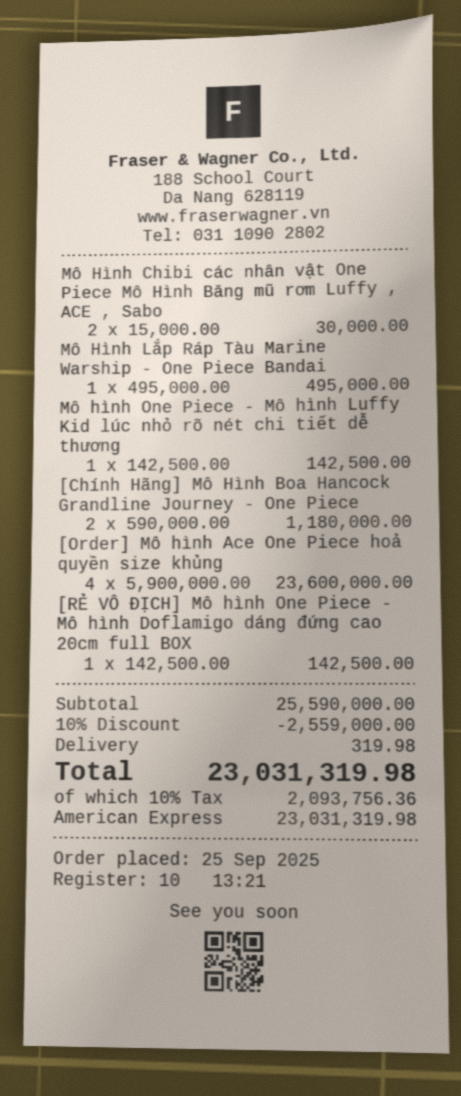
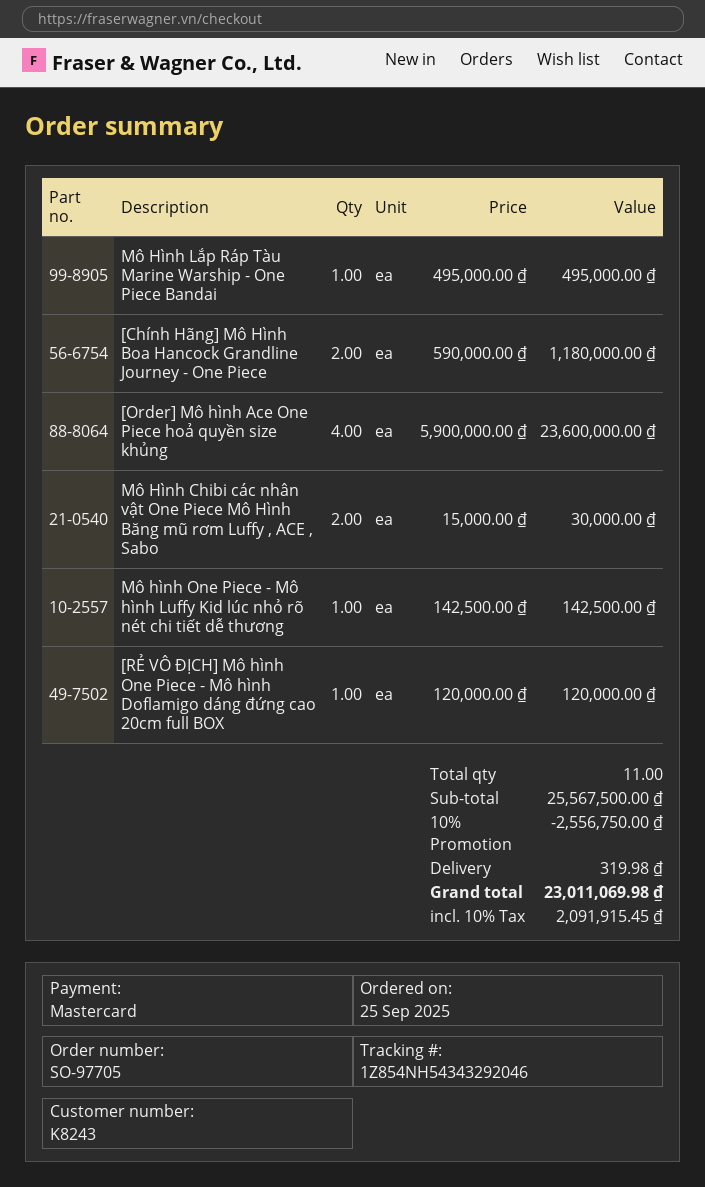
payment method: American Express -> Mastercard
[RẺ VÔ ĐỊCH] Mô hình One Piece - Mô hình Doflamigo dáng đứng cao 20cm full BOX: 1 x 142500.00 = 142500.00 -> 1 x 120000.00 = 120000.00
subtotal: 25590000.00 -> 25567500.00
discount: 10% = 2559000.00 -> 10% = 2556750.00
tax: 10% = 2093756.36 -> 10% = 2091915.45
total: 23031319.98 -> 23011069.98

